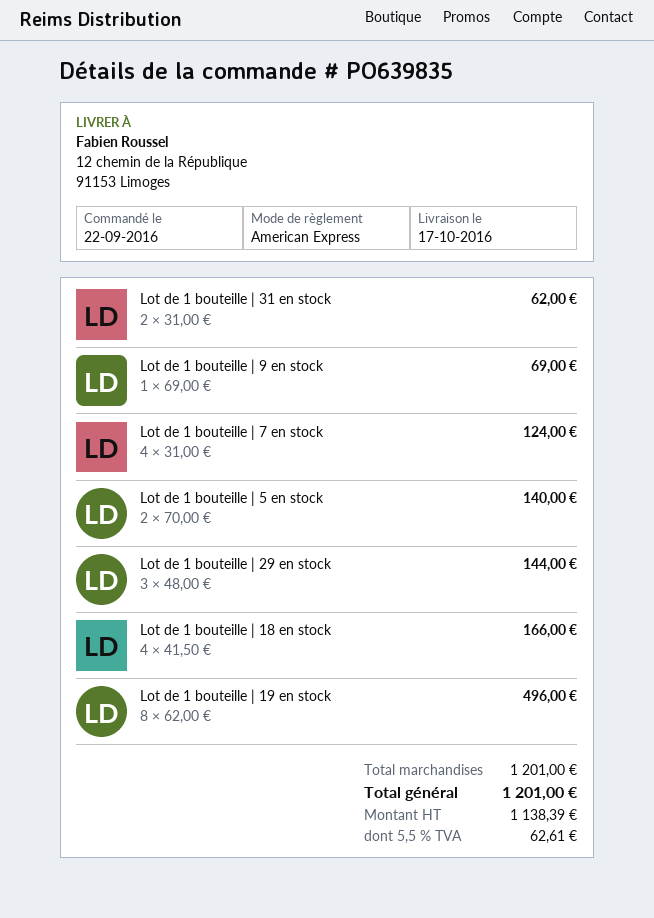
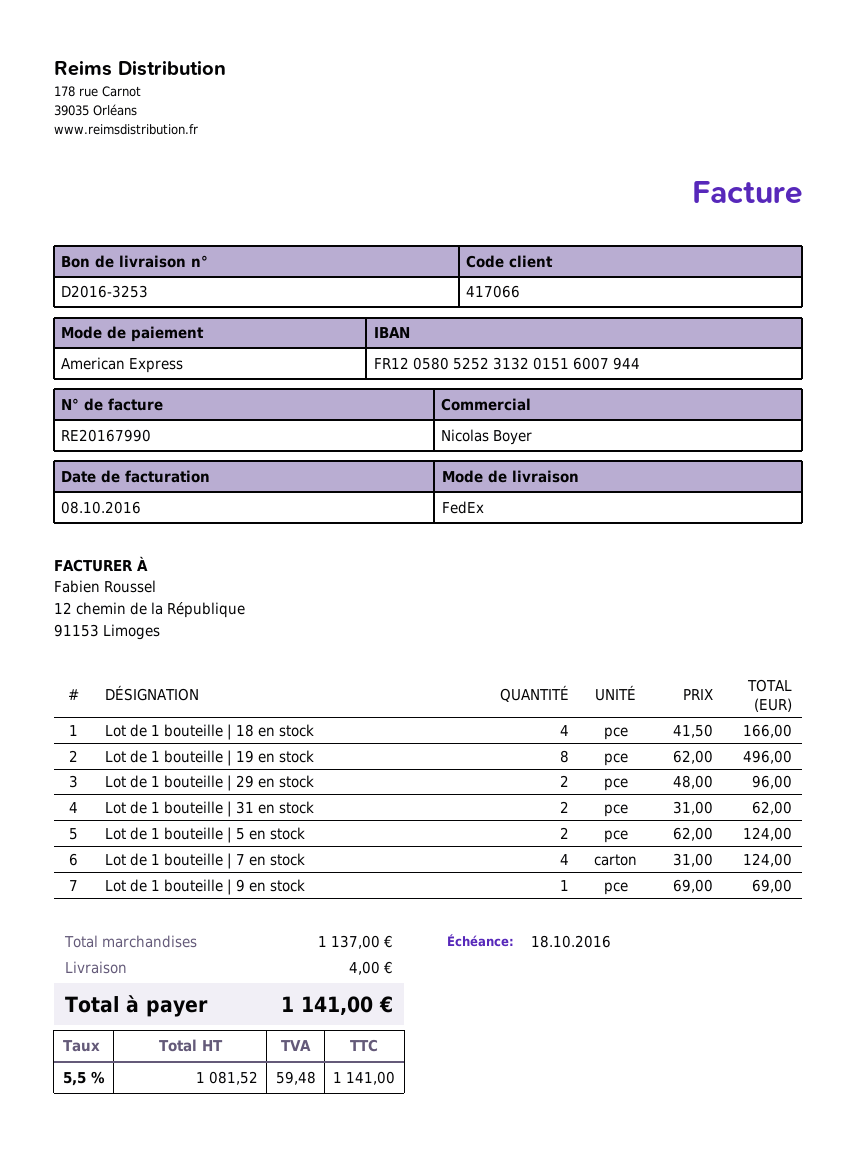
Lot de 1 bouteille | 5 en stock: 2 x 70.00 = 140.00 -> 2 x 62.00 = 124.00
Lot de 1 bouteille | 29 en stock: 3 x 48.00 = 144.00 -> 2 x 48.00 = 96.00
subtotal: 1201.00 -> 1137.00
shipping: none -> 4.00
net: 1138.39 -> 1081.52
tax: 5.5% = 62.61 -> 5.5% = 59.48
total: 1201.00 -> 1141.00

